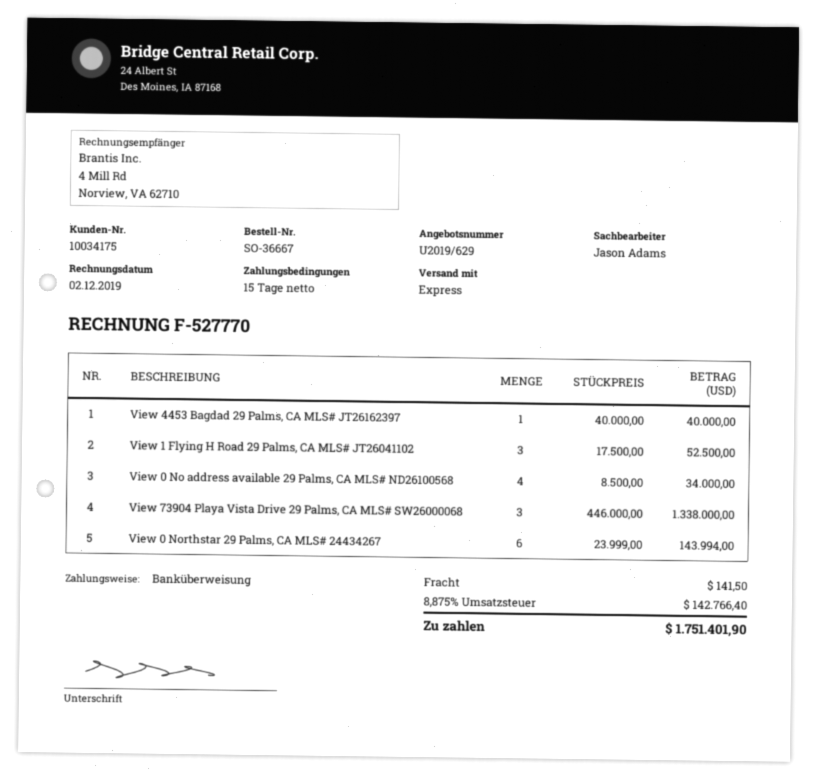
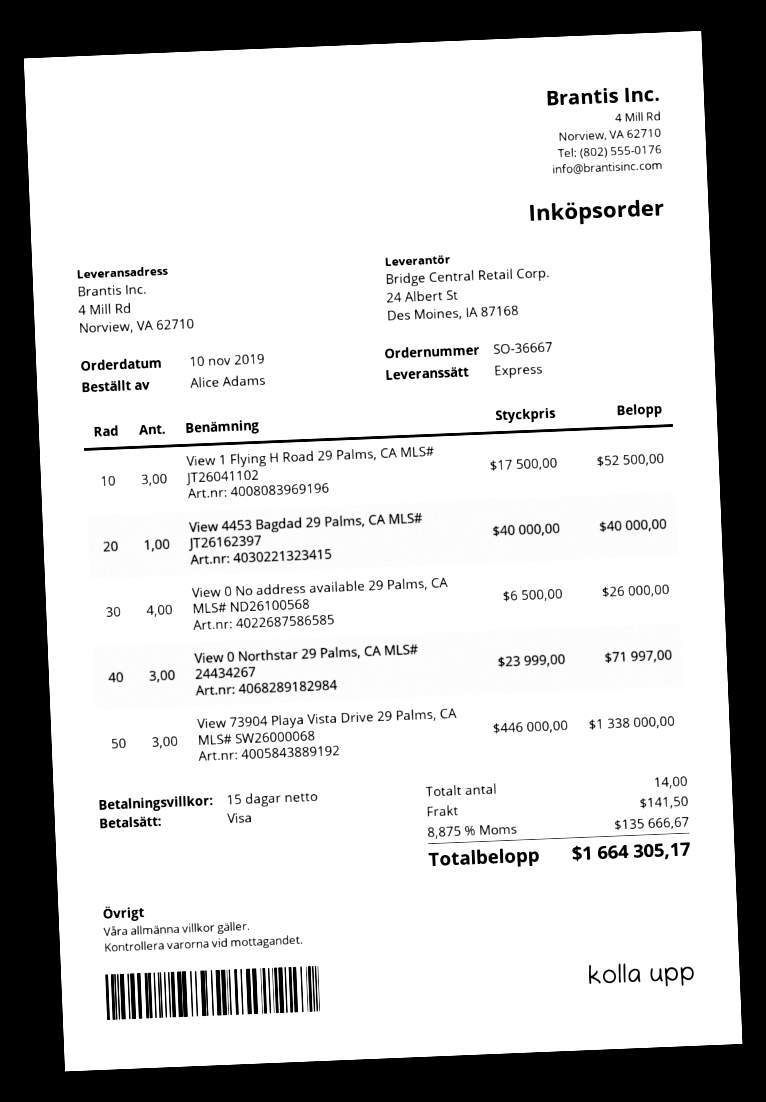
payment method: bank transfer -> Visa
View 0 No address available 29 Palms, CA MLS# ND26100568: 4 x 8500.00 = 34000.00 -> 4 x 6500.00 = 26000.00
View 0 Northstar 29 Palms, CA MLS# 24434267: 6 x 23999.00 = 143994.00 -> 3 x 23999.00 = 71997.00
tax: 8.875% = 142766.40 -> 8.875% = 135666.67
total: 1751401.90 -> 1664305.17

